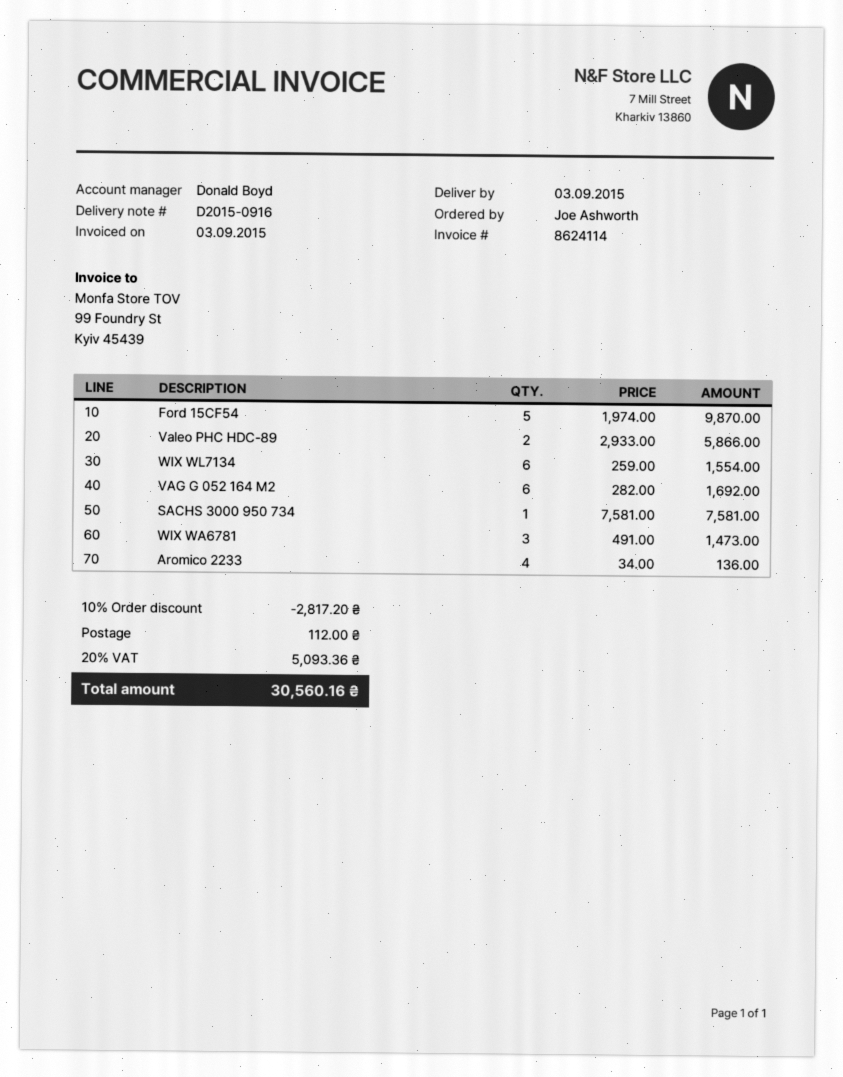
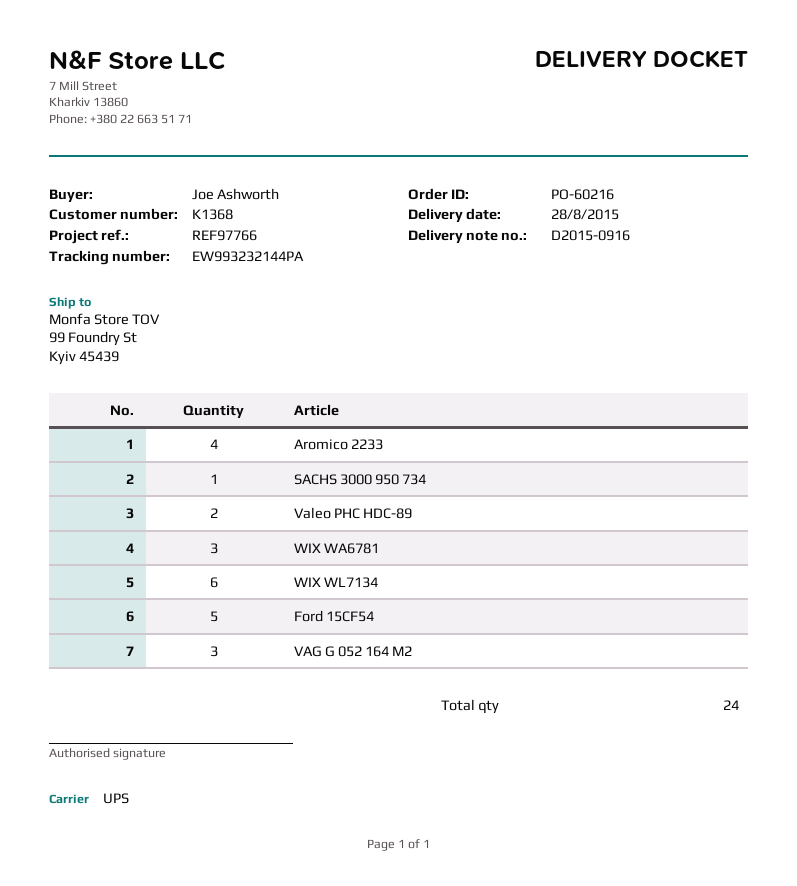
delivery date: 2015-09-03 -> 2015-08-28
VAG G 052 164 M2: 6 -> 3

